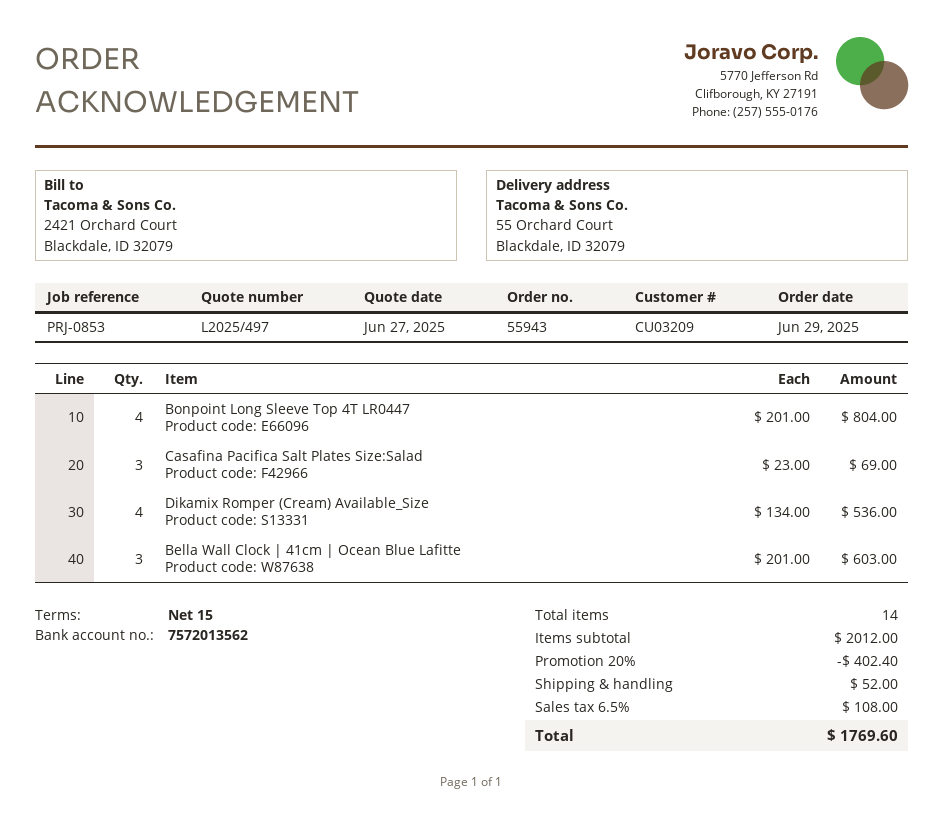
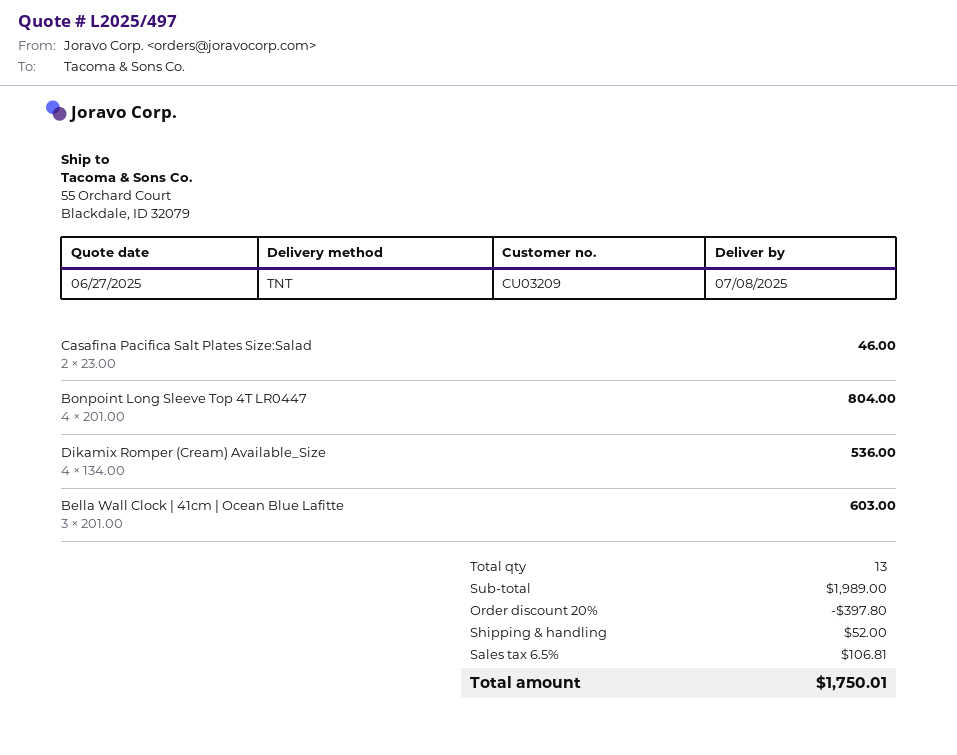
Casafina Pacifica Salt Plates Size:Salad: 3 x 23.00 = 69.00 -> 2 x 23.00 = 46.00
total quantity: 14 -> 13
subtotal: 2012.00 -> 1989.00
discount: 20% = 402.40 -> 20% = 397.80
tax: 6.5% = 108.00 -> 6.5% = 106.81
total: 1769.60 -> 1750.01

